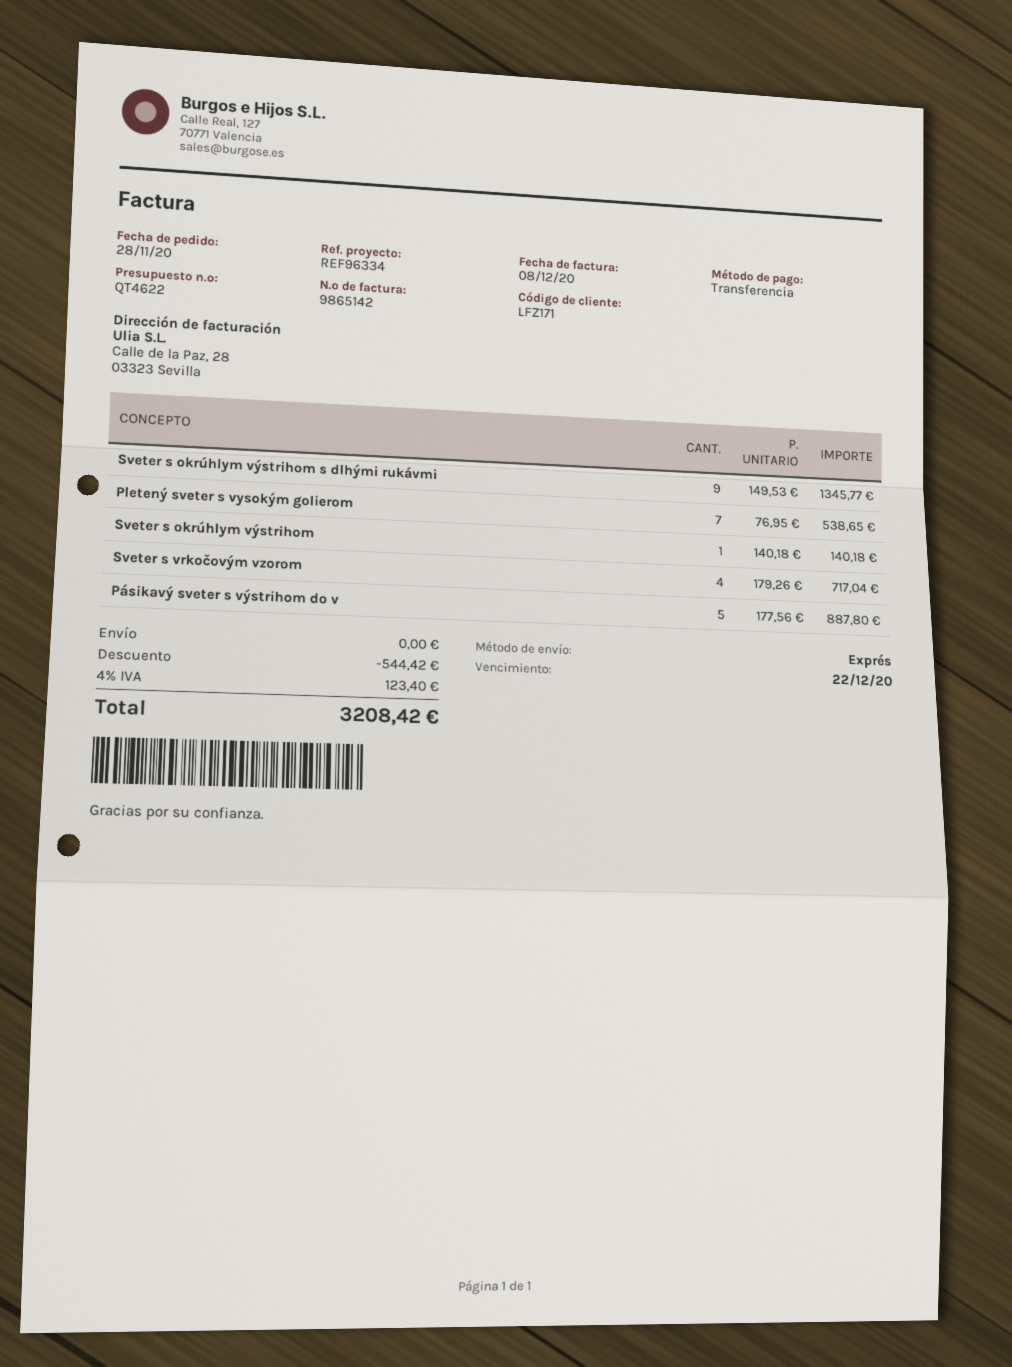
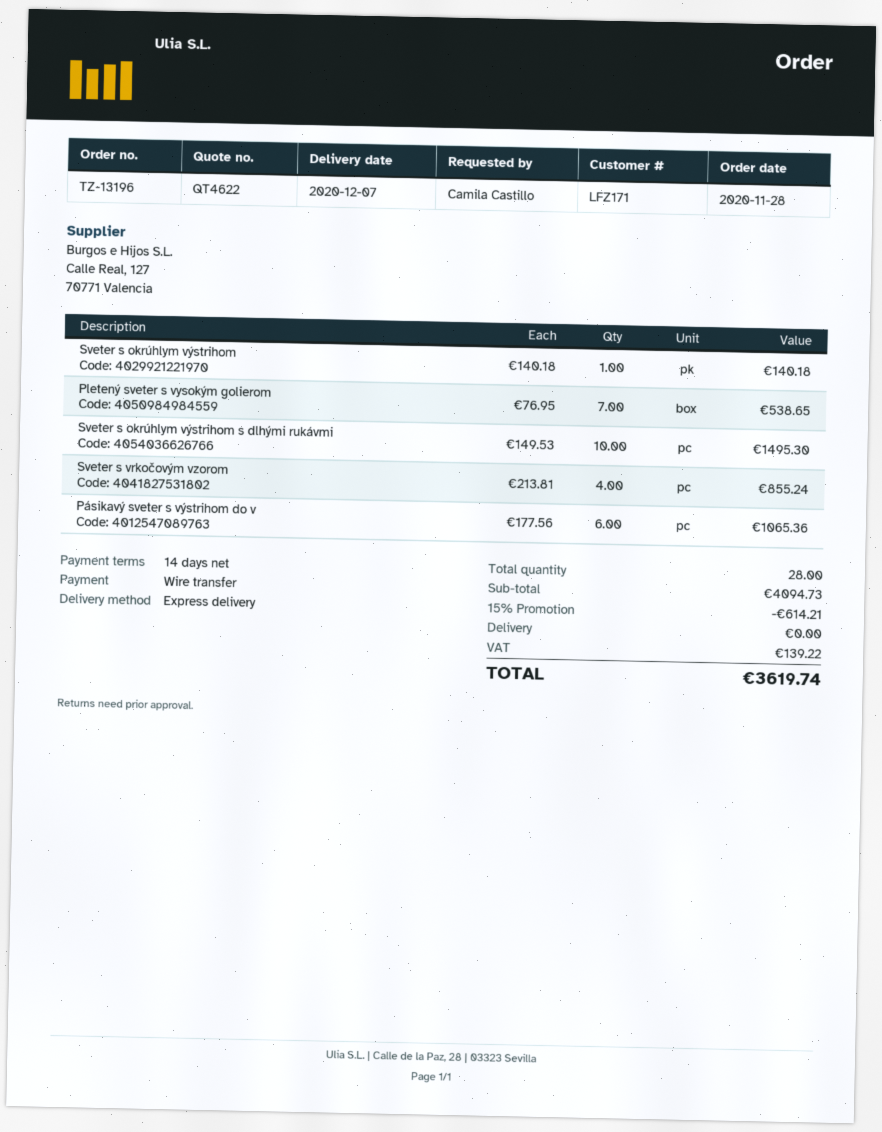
Sveter s okrúhlym výstrihom s dlhými rukávmi: 9 x 149.53 = 1345.77 -> 10 x 149.53 = 1495.30
Sveter s vrkočovým vzorom: 4 x 179.26 = 717.04 -> 4 x 213.81 = 855.24
Pásikavý sveter s výstrihom do v: 5 x 177.56 = 887.80 -> 6 x 177.56 = 1065.36
discount: 544.42 -> 614.21
tax: 123.40 -> 139.22
total: 3208.42 -> 3619.74

